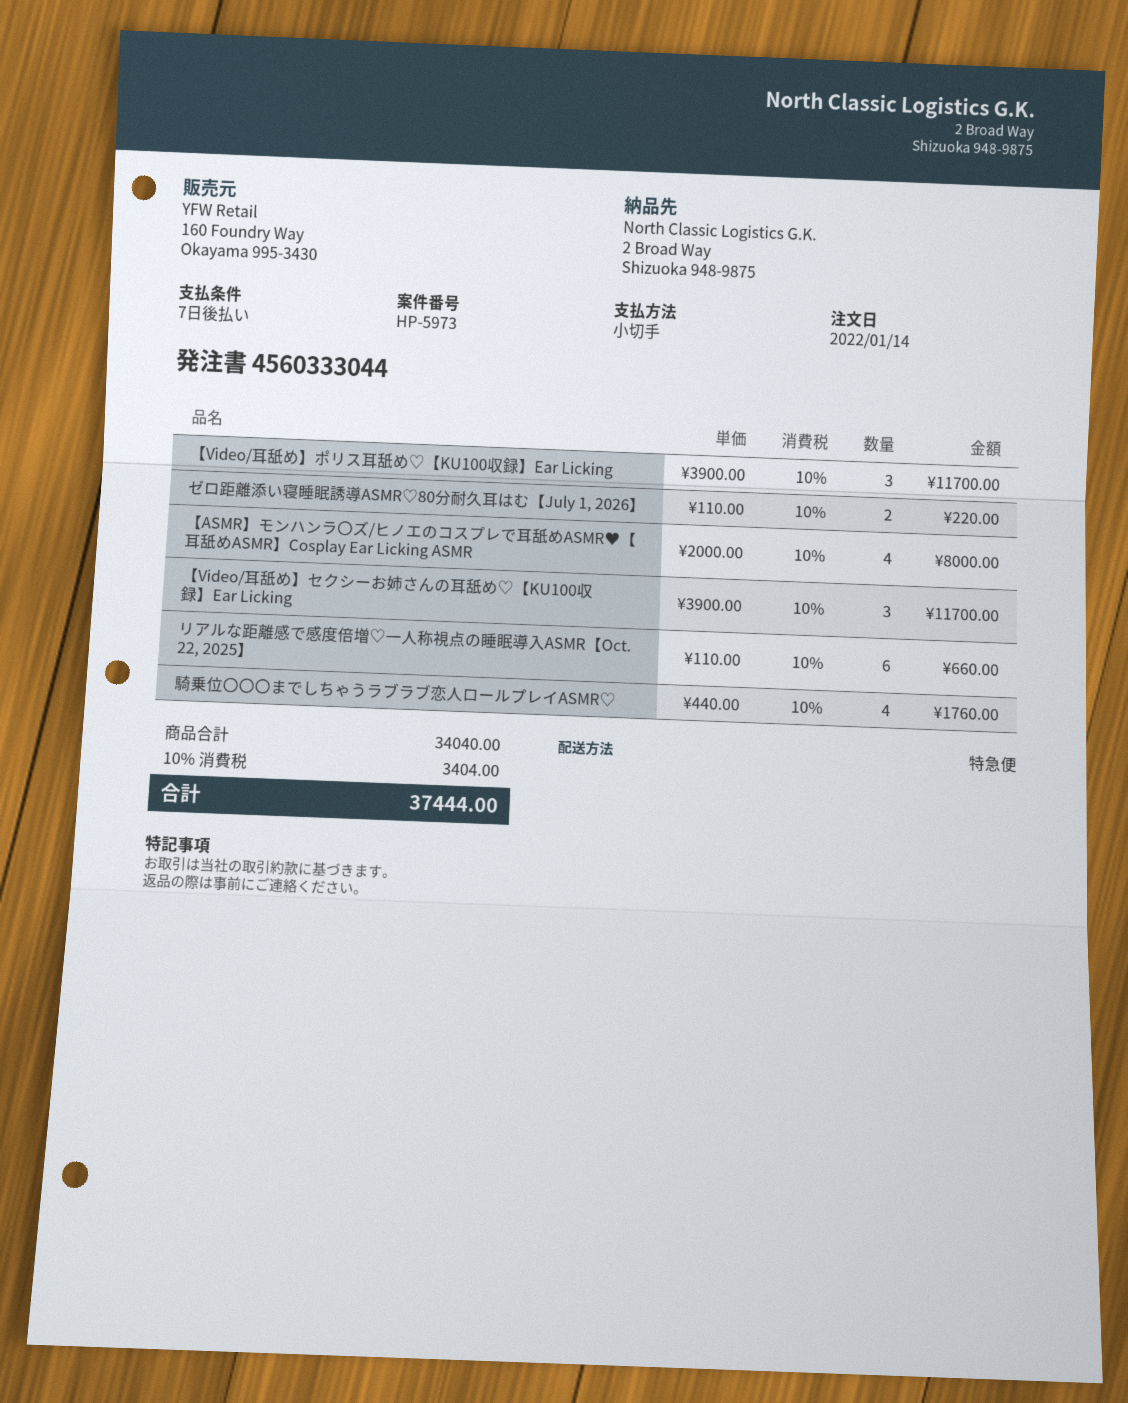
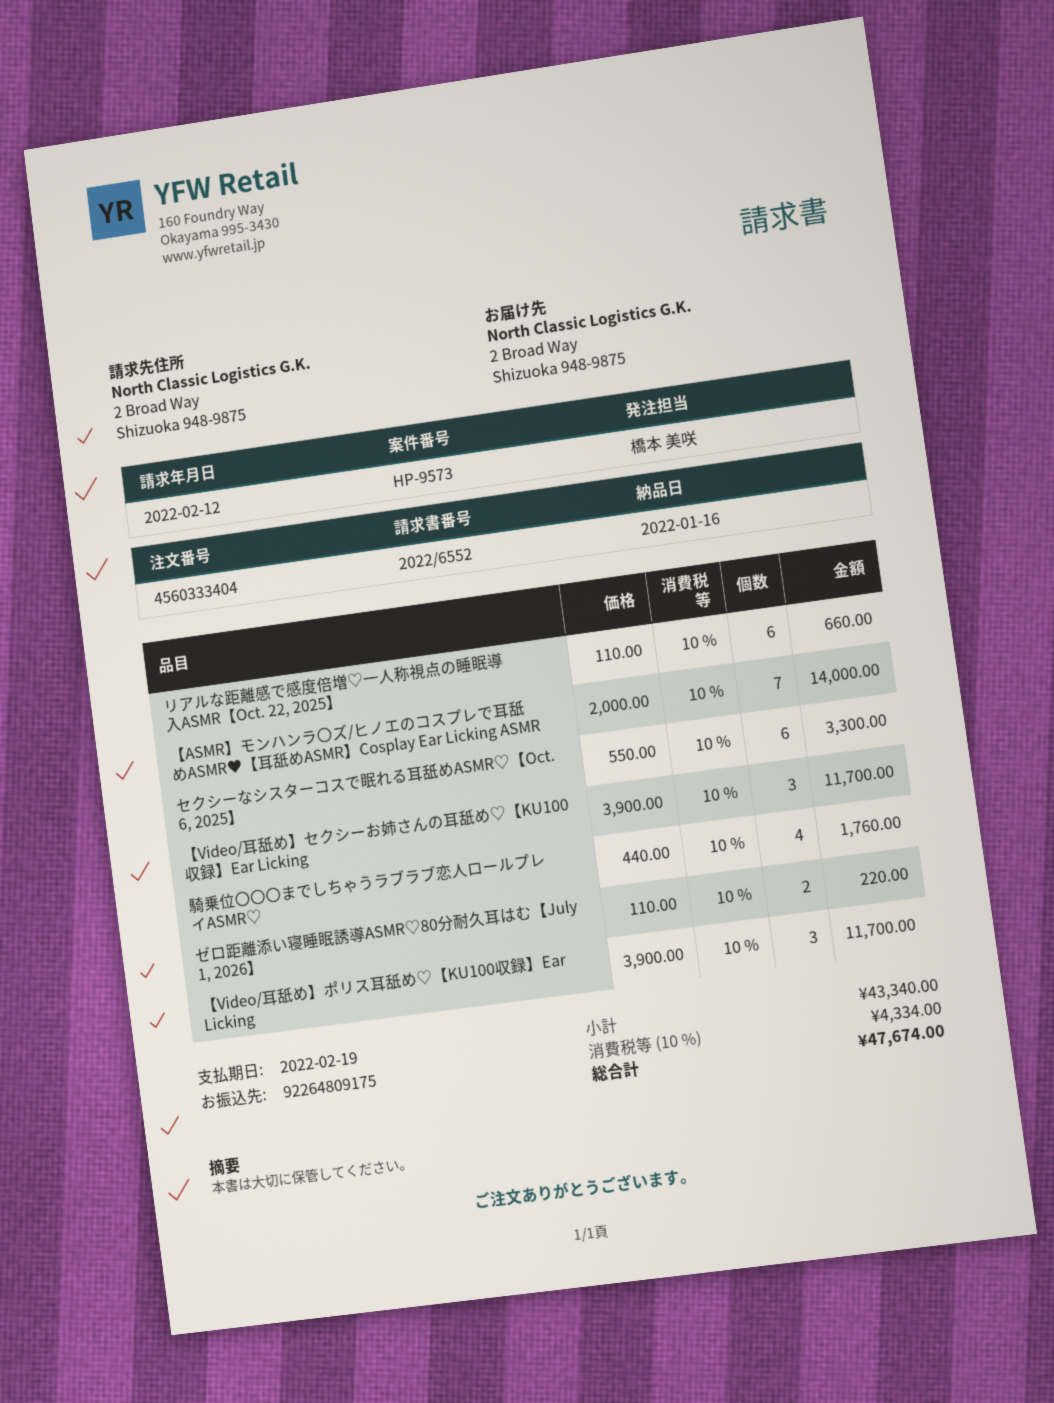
order number: 4560333044 -> 4560333404
reference: HP-5973 -> HP-9573
【ASMR】モンハンラ〇ズ/ヒノエのコスプレで耳舐めASMR♥【耳舐めASMR】Cosplay Ear Licking ASMR: 4 x 2000.00 = 8000.00 -> 7 x 2000.00 = 14000.00
セクシーなシスターコスで眠れる耳舐めASMR♡【Oct. 6, 2025】: none -> 6 x 550.00 = 3300.00
subtotal: 34040.00 -> 43340.00
tax: 10% = 3404.00 -> 10% = 4334.00
total: 37444.00 -> 47674.00

